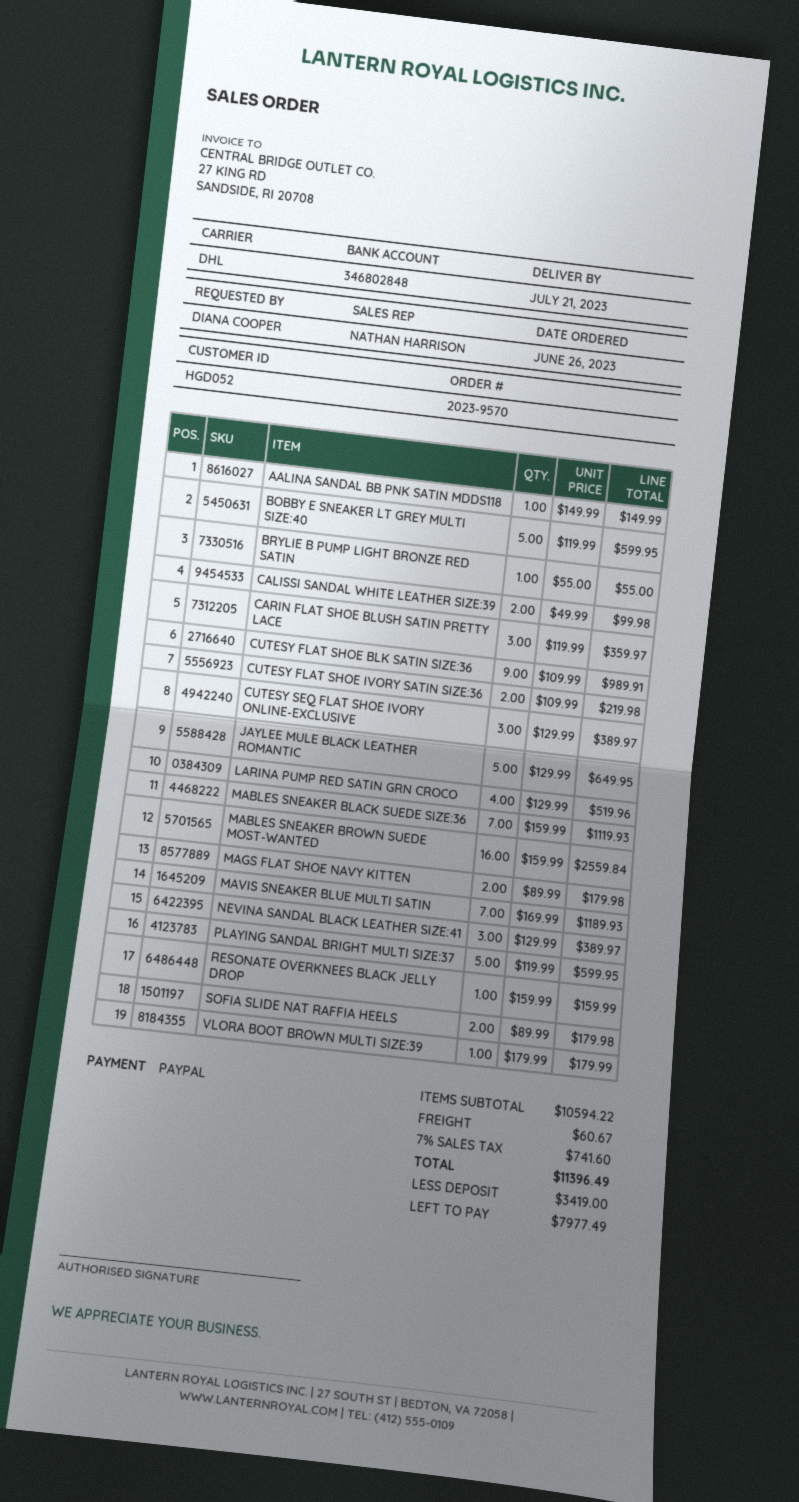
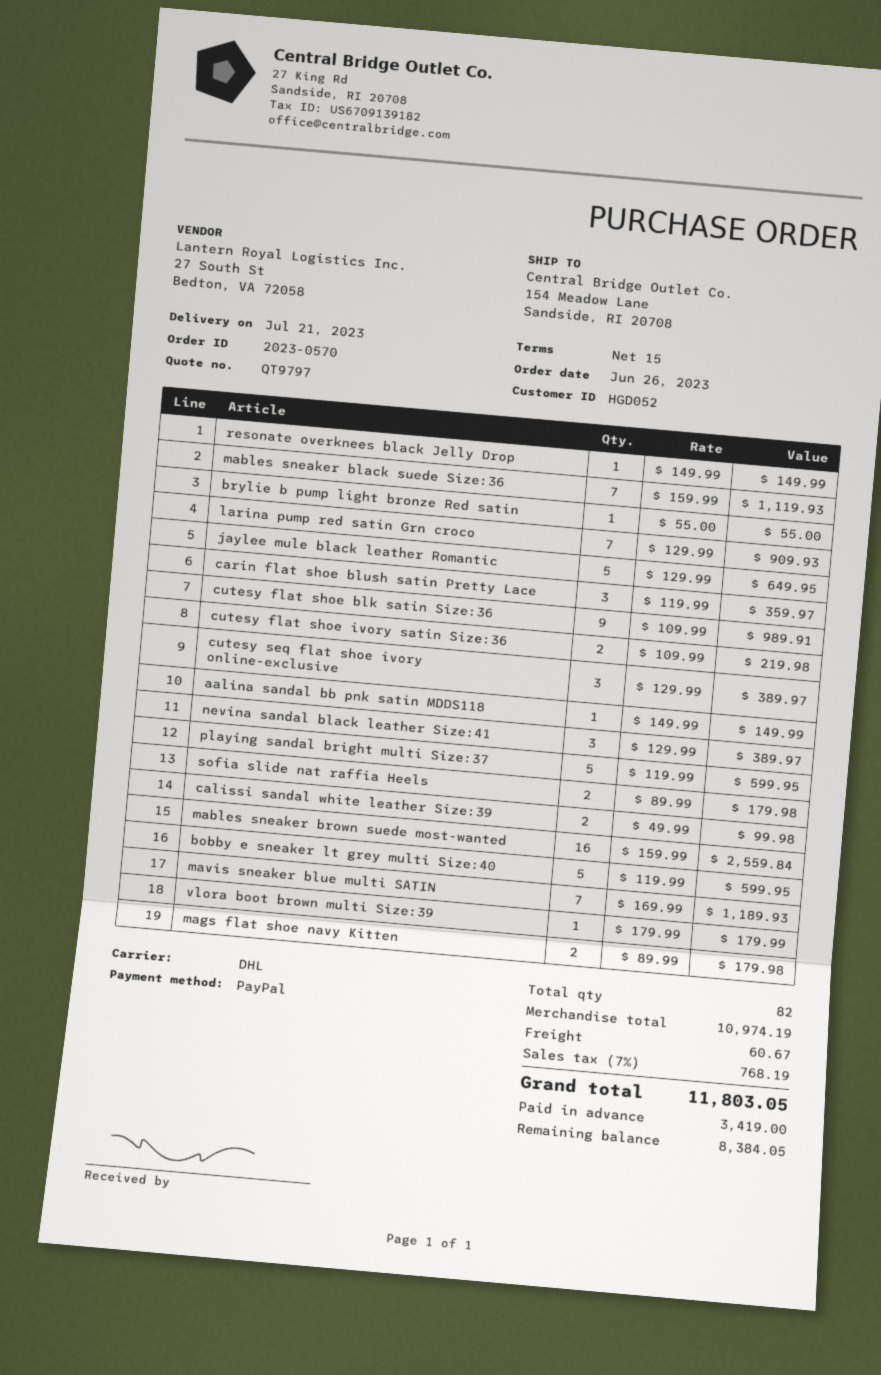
order number: 2023-9570 -> 2023-0570
LARINA PUMP RED SATIN GRN CROCO: 4 x 129.99 = 519.96 -> 7 x 129.99 = 909.93
RESONATE OVERKNEES BLACK JELLY DROP: 1 x 159.99 = 159.99 -> 1 x 149.99 = 149.99
subtotal: 10594.22 -> 10974.19
tax: 7% = 741.60 -> 7% = 768.19
total: 11396.49 -> 11803.05
balance: 7977.49 -> 8384.05

